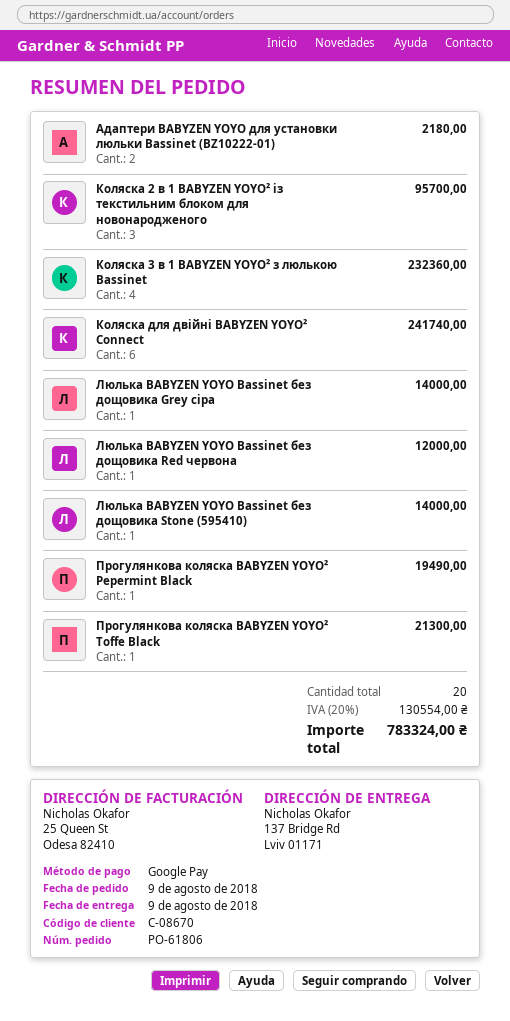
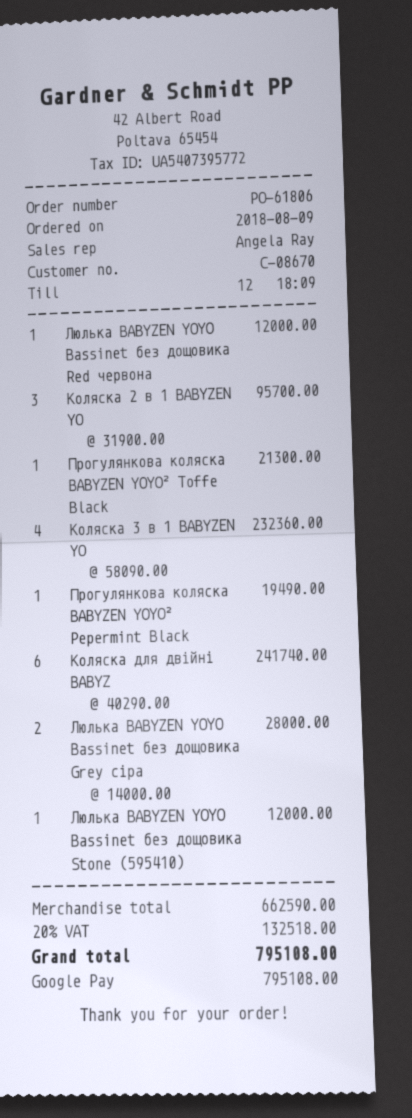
Адаптери BABYZEN YOYO для установки люльки Bassinet (BZ10222-01): 2 for 2180.00 -> none
Люлька BABYZEN YOYO Bassinet без дощовика Grey сіра: 1 for 14000.00 -> 2 for 28000.00
Люлька BABYZEN YOYO Bassinet без дощовика Stone (595410): 1 for 14000.00 -> 1 for 12000.00
tax: 20% = 130554.00 -> 20% = 132518.00
total: 783324.00 -> 795108.00

